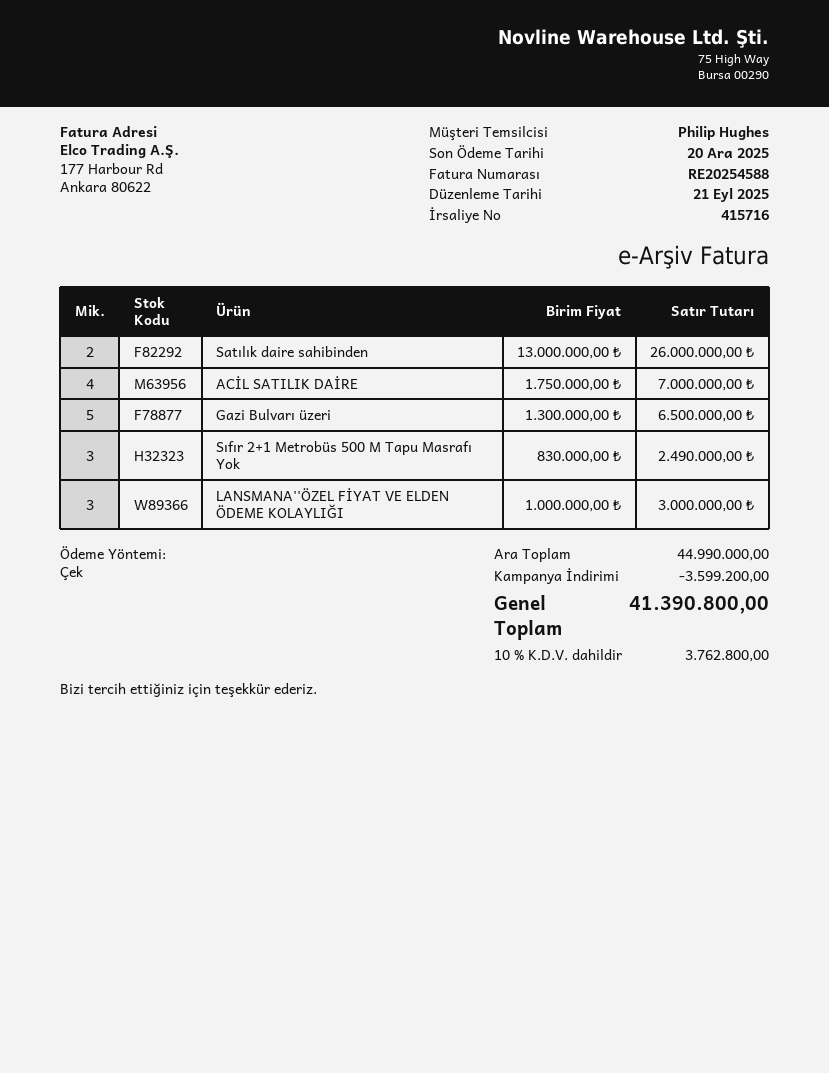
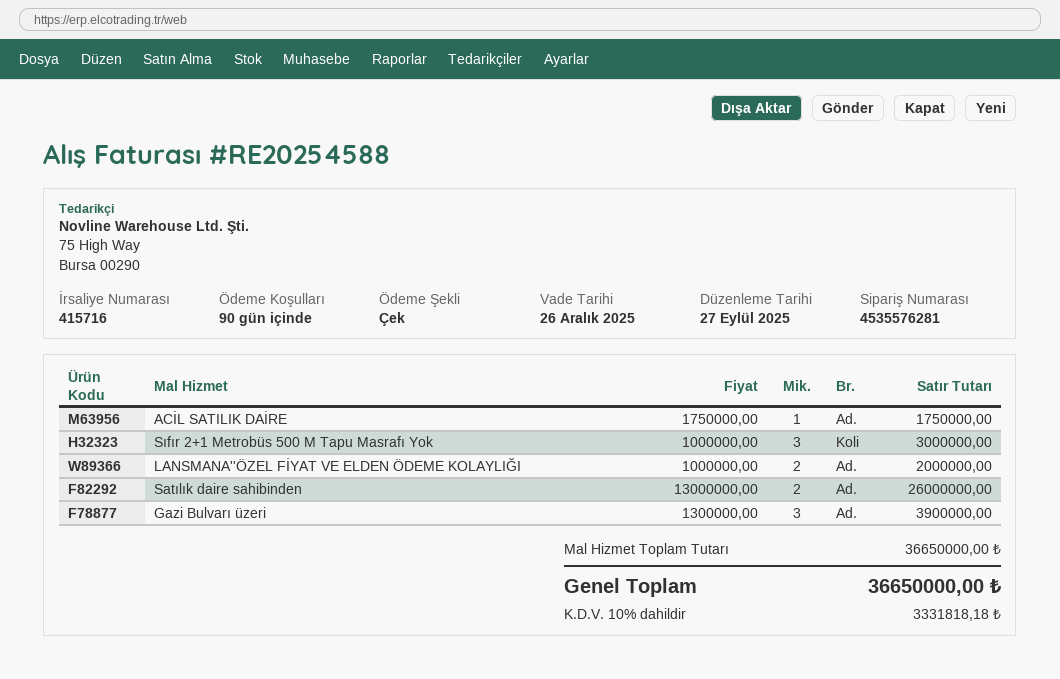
invoice date: 2025-09-21 -> 2025-09-27
due date: 2025-12-20 -> 2025-12-26
ACİL SATILIK DAİRE: 4 x 1750000.00 = 7000000.00 -> 1 x 1750000.00 = 1750000.00
Gazi Bulvarı üzeri: 5 x 1300000.00 = 6500000.00 -> 3 x 1300000.00 = 3900000.00
Sıfır 2+1 Metrobüs 500 M Tapu Masrafı Yok: 3 x 830000.00 = 2490000.00 -> 3 x 1000000.00 = 3000000.00
LANSMANA''ÖZEL FİYAT VE ELDEN ÖDEME KOLAYLIĞI: 3 x 1000000.00 = 3000000.00 -> 2 x 1000000.00 = 2000000.00
subtotal: 44990000.00 -> 36650000.00
discount: 3599200.00 -> none
tax: 10% = 3762800.00 -> 10% = 3331818.18
total: 41390800.00 -> 36650000.00

